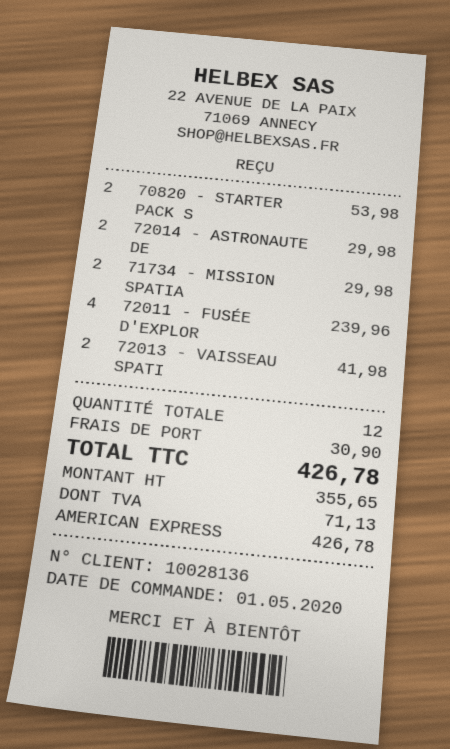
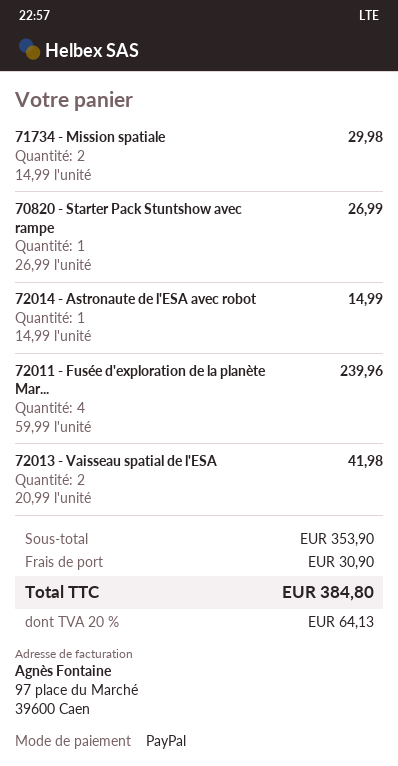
payment method: American Express -> PayPal
70820 - STARTER PACK S: 2 for 53.98 -> 1 for 26.99
72014 - ASTRONAUTE DE: 2 for 29.98 -> 1 for 14.99
tax: 71.13 -> 64.13
total: 426.78 -> 384.80

